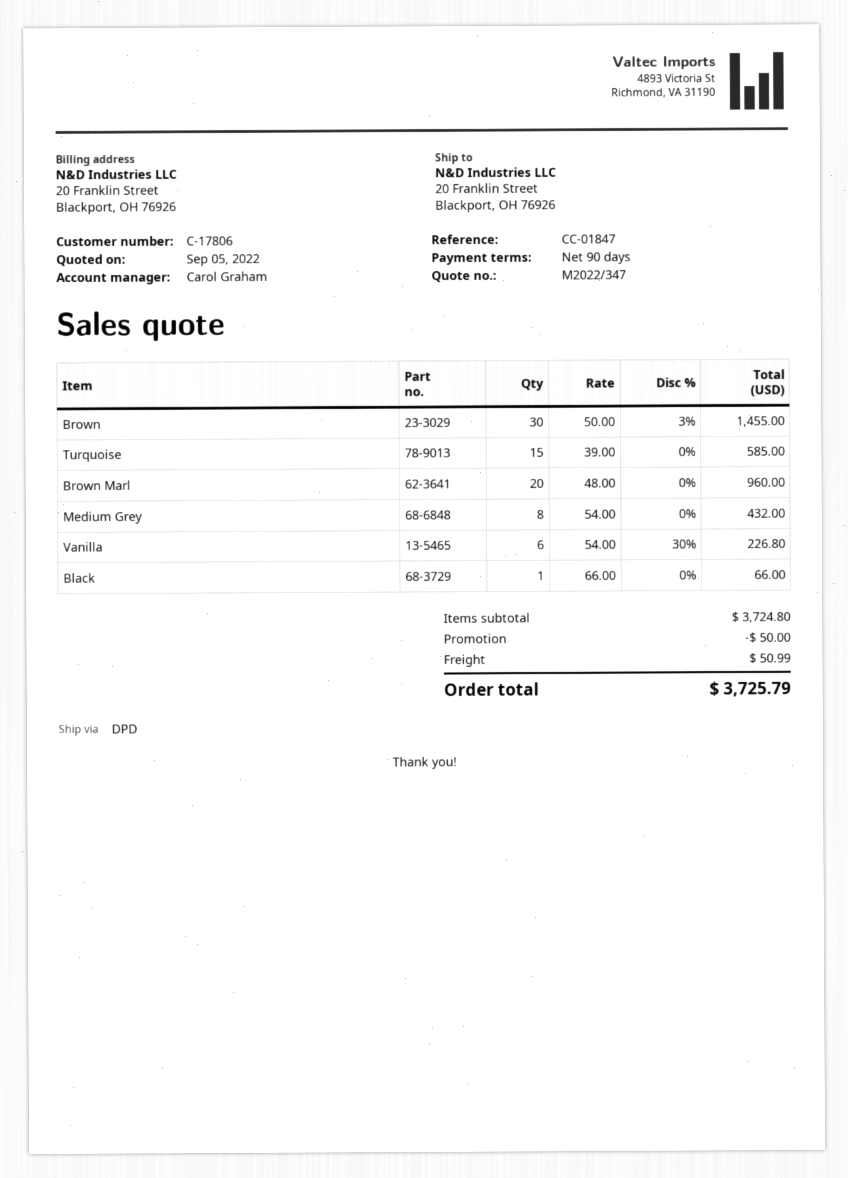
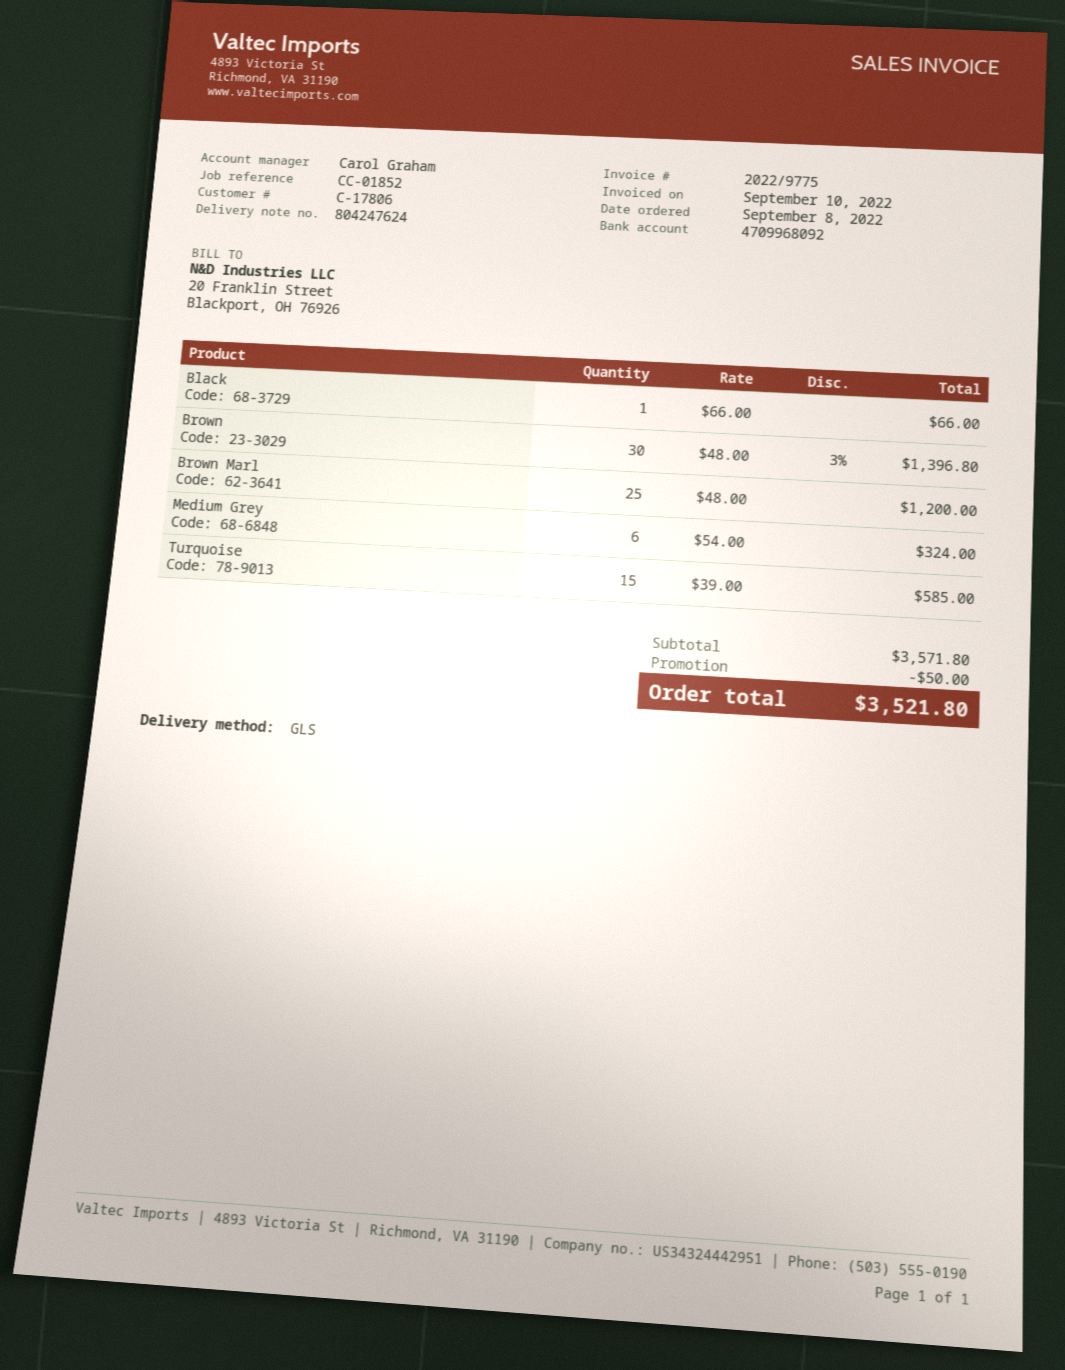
reference: CC-01847 -> CC-01852
shipping method: DPD -> GLS
Brown: 30 x 50.00 - 3% = 1455.00 -> 30 x 48.00 - 3% = 1396.80
Brown Marl: 20 x 48.00 = 960.00 -> 25 x 48.00 = 1200.00
Medium Grey: 8 x 54.00 = 432.00 -> 6 x 54.00 = 324.00
Vanilla: 6 x 54.00 - 30% = 226.80 -> none
subtotal: 3724.80 -> 3571.80
shipping: 50.99 -> none
total: 3725.79 -> 3521.80

